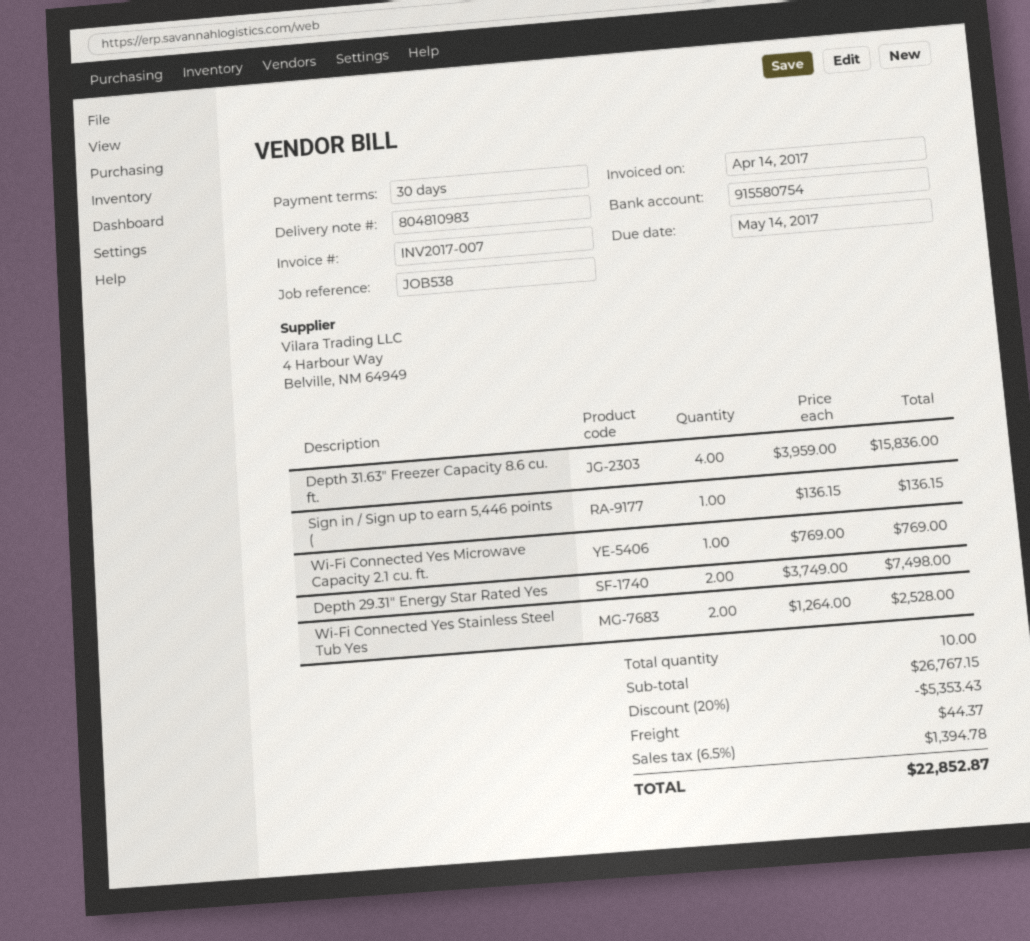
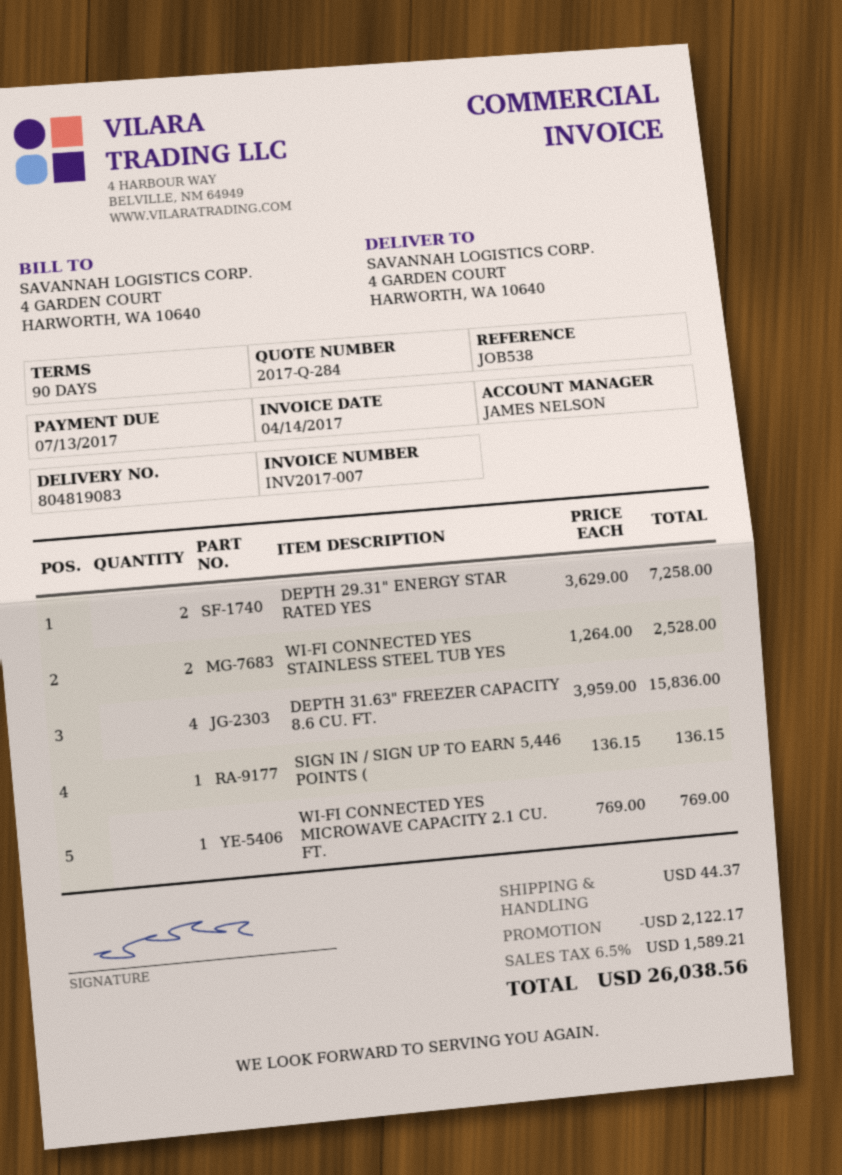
delivery note number: 804810983 -> 804819083
payment terms: 30 days -> 90 days
due date: 2017-05-14 -> 2017-07-13
Depth 29.31" Energy Star Rated Yes: 2 x 3749.00 = 7498.00 -> 2 x 3629.00 = 7258.00
discount: 5353.43 -> 2122.17
tax: 6.5% = 1394.78 -> 6.5% = 1589.21
total: 22852.87 -> 26038.56

